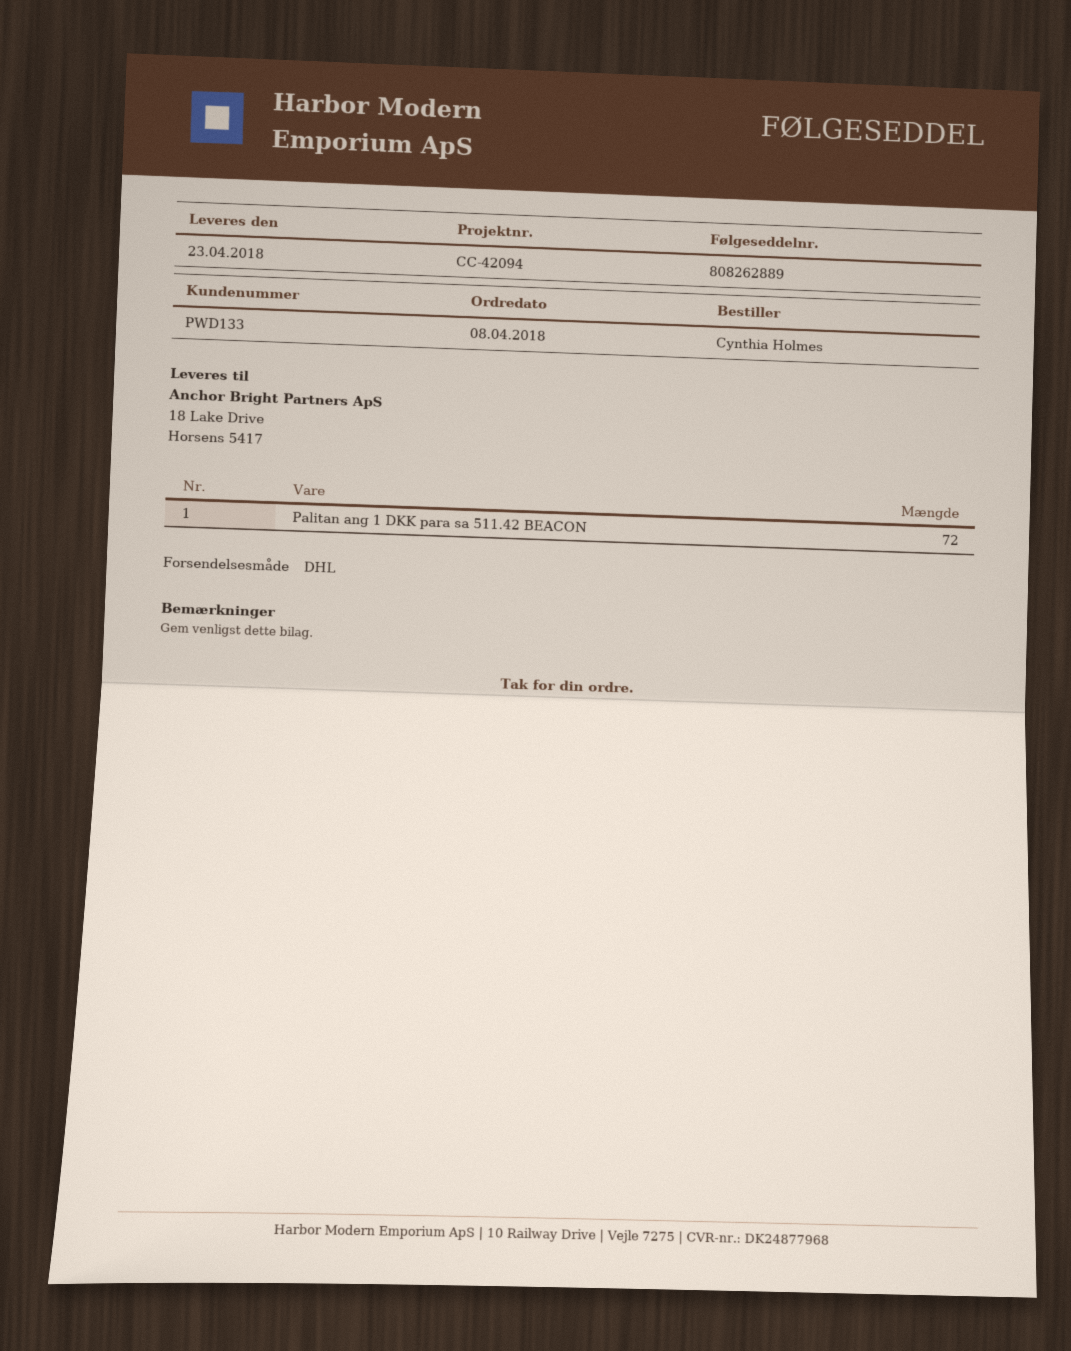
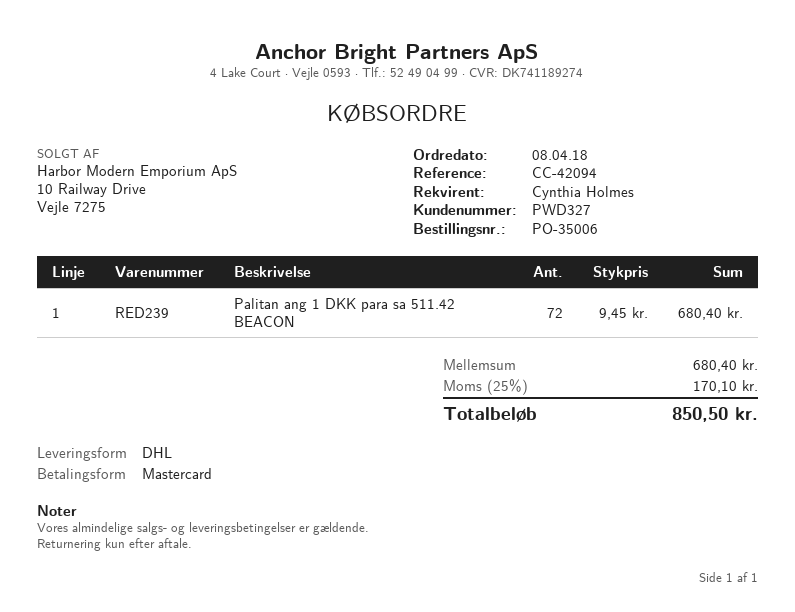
customer number: PWD133 -> PWD327

